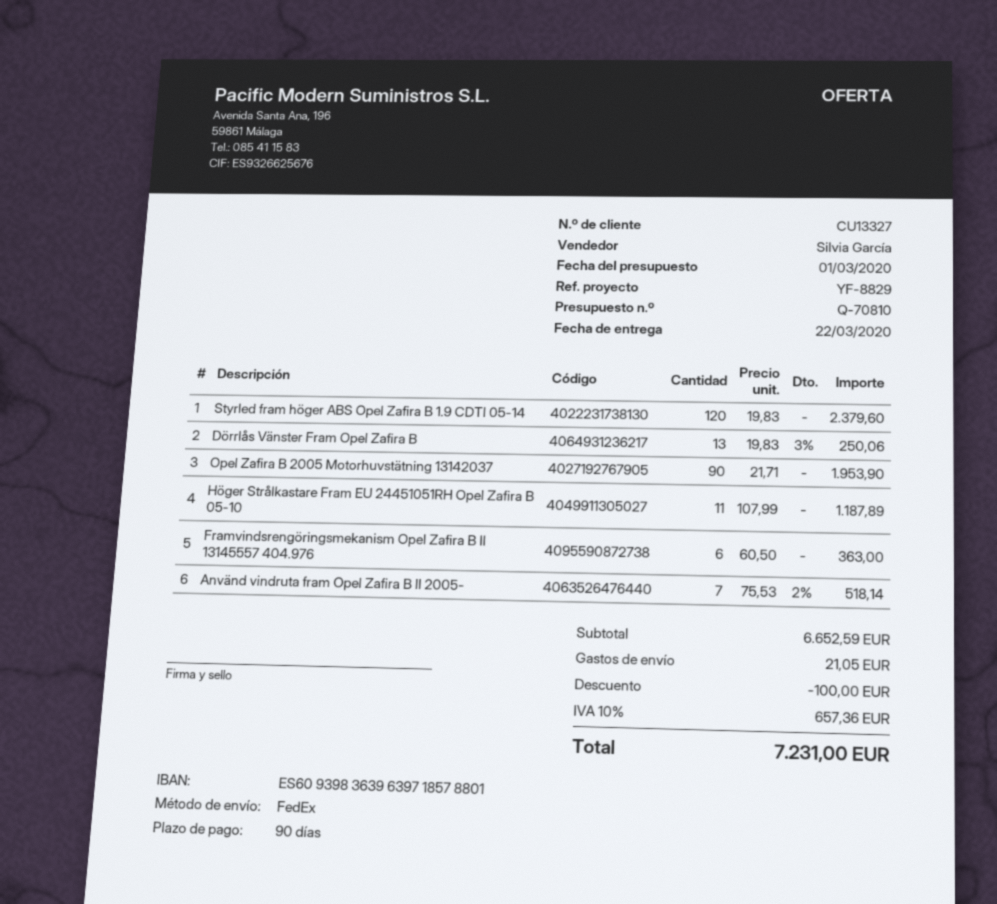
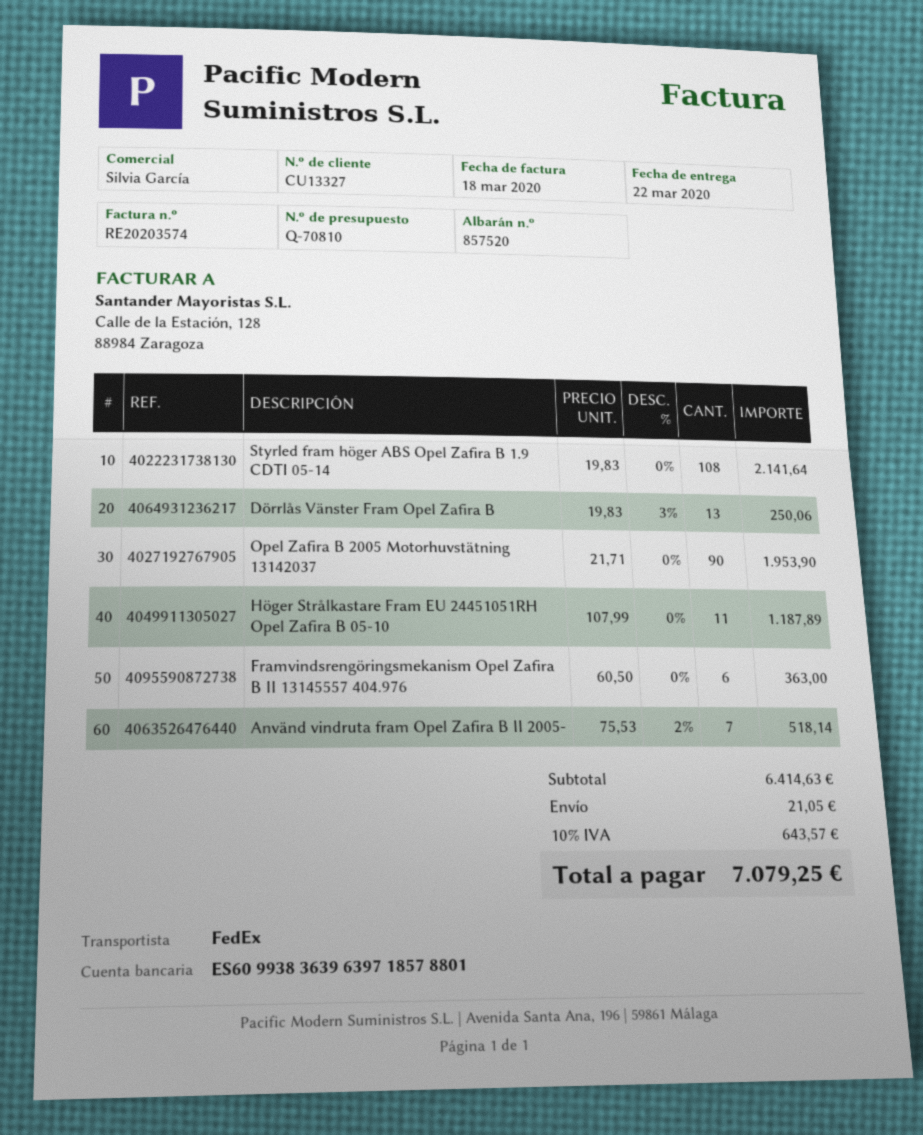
bank account: ES6093983639639718578801 -> ES6099383639639718578801
Styrled fram höger ABS Opel Zafira B 1.9 CDTI 05-14: 120 x 19.83 = 2379.60 -> 108 x 19.83 = 2141.64
subtotal: 6652.59 -> 6414.63
discount: 100.00 -> none
tax: 10% = 657.36 -> 10% = 643.57
total: 7231.00 -> 7079.25

